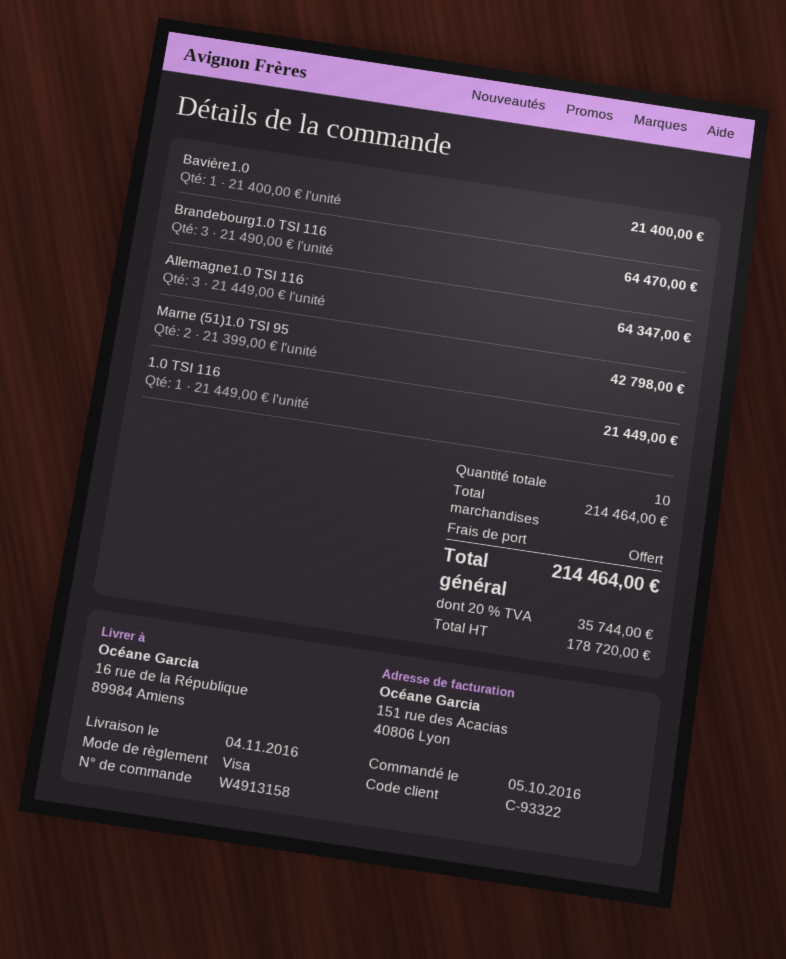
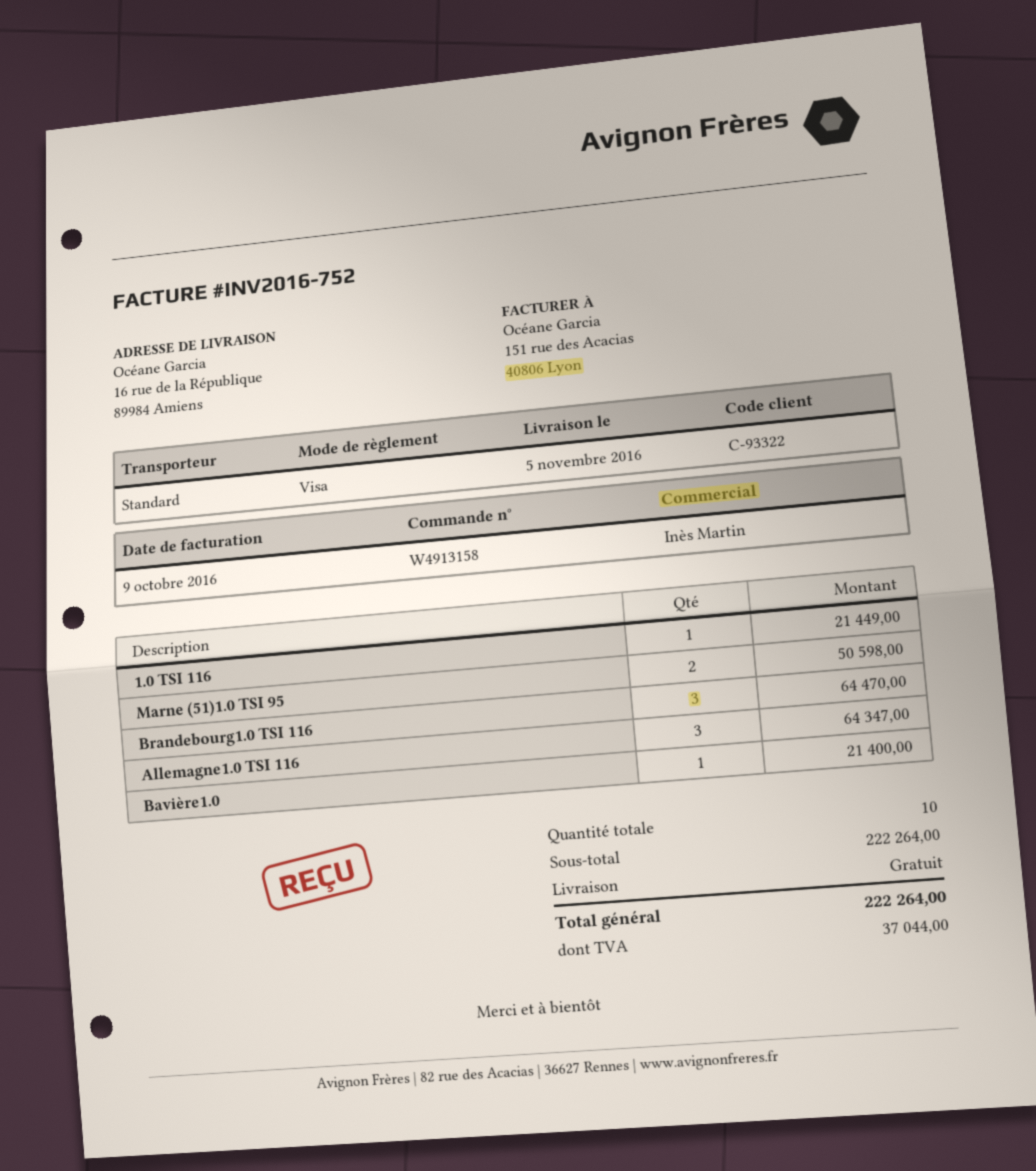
delivery date: 2016-11-04 -> 2016-11-05
Marne (51)1.0 TSI 95: 2 for 42798.00 -> 2 for 50598.00
subtotal: 214464.00 -> 222264.00
tax: 35744.00 -> 37044.00
total: 214464.00 -> 222264.00

